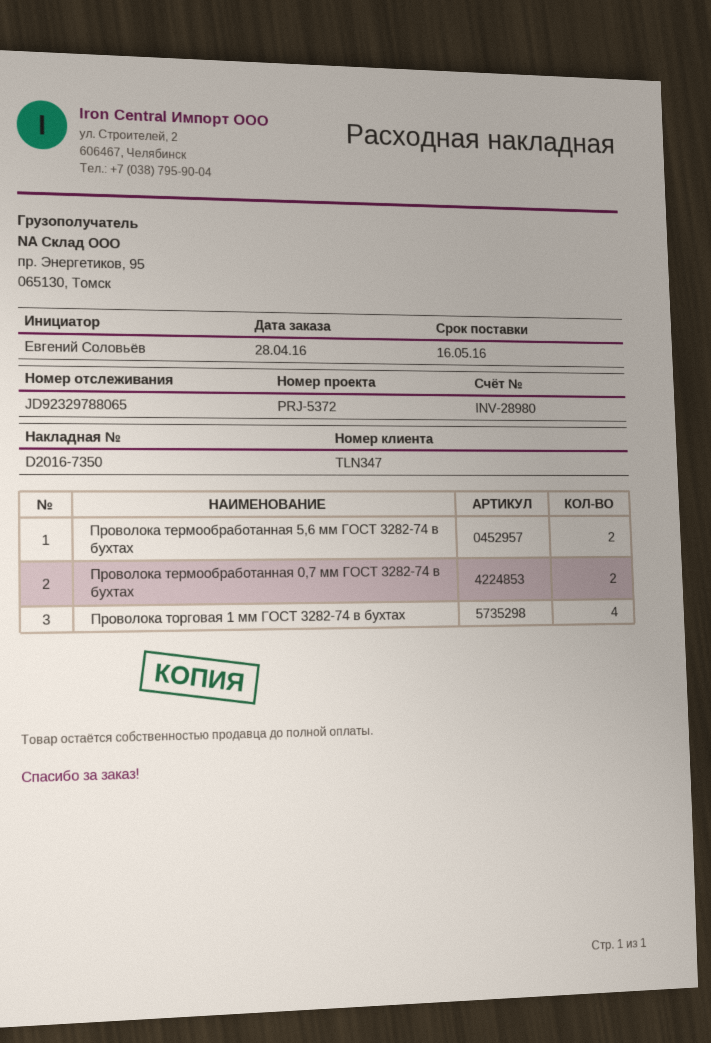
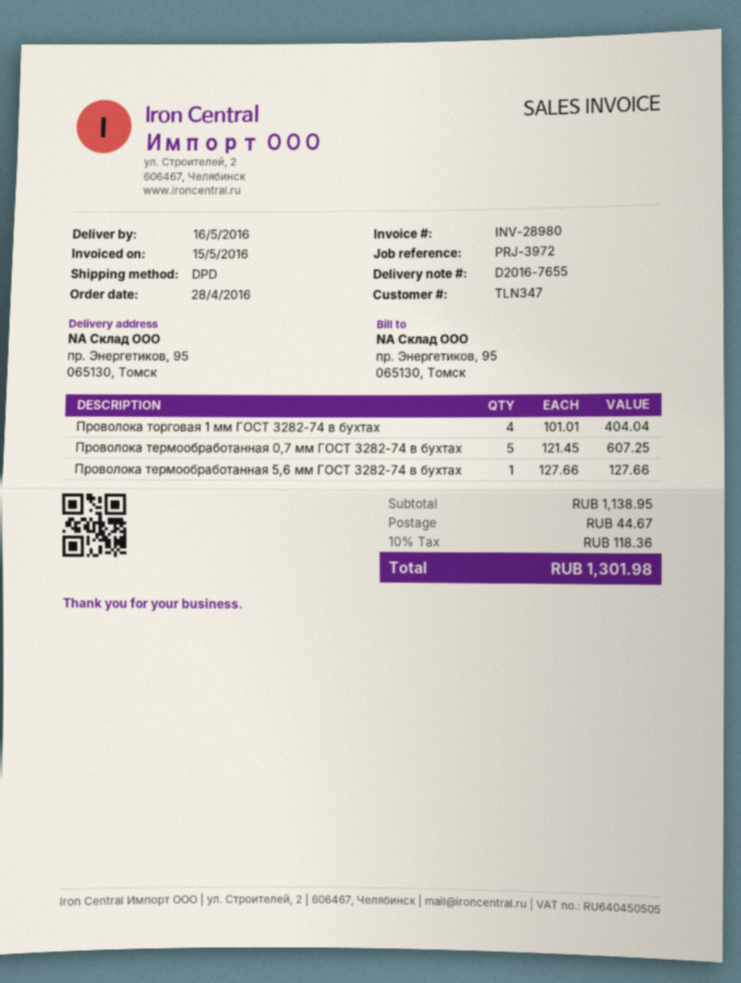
delivery note number: D2016-7350 -> D2016-7655
reference: PRJ-5372 -> PRJ-3972
Проволока термообработанная 5,6 мм ГОСТ 3282-74 в бухтах: 2 -> 1
Проволока термообработанная 0,7 мм ГОСТ 3282-74 в бухтах: 2 -> 5

